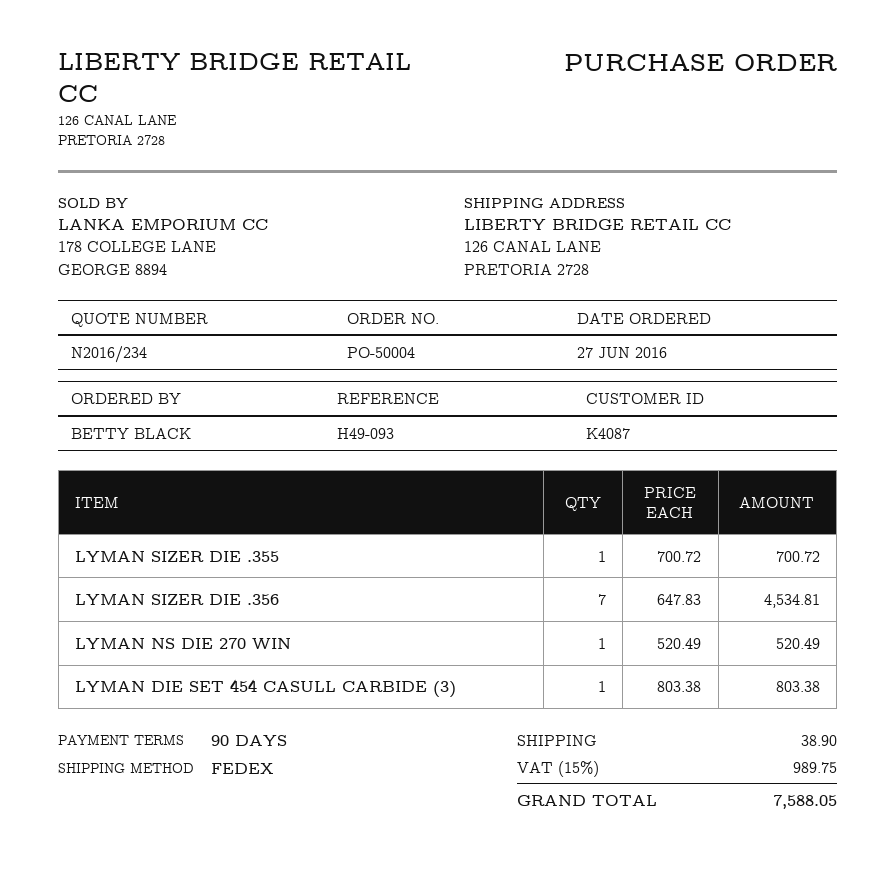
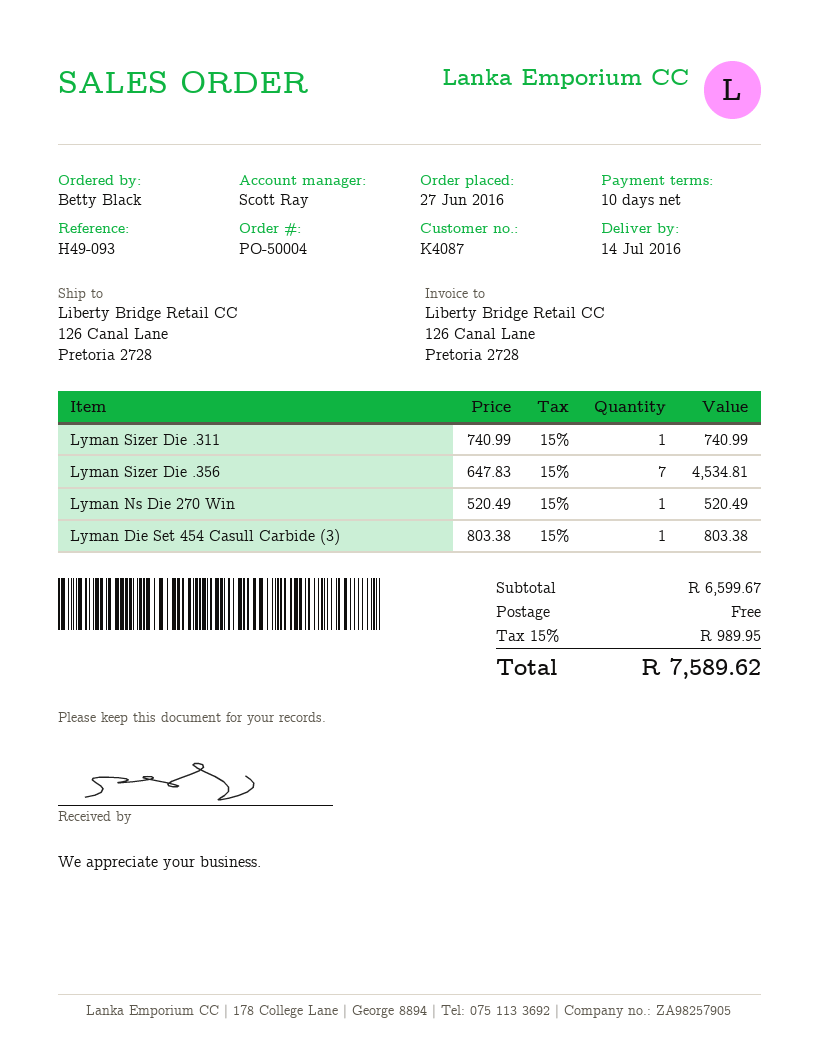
payment terms: 90 days -> 10 days
LYMAN SIZER DIE .355: 1 x 700.72 = 700.72 -> none
Lyman Sizer Die .311: none -> 1 x 740.99 = 740.99
shipping: 38.90 -> 0.00
tax: 15% = 989.75 -> 15% = 989.95
total: 7588.05 -> 7589.62

